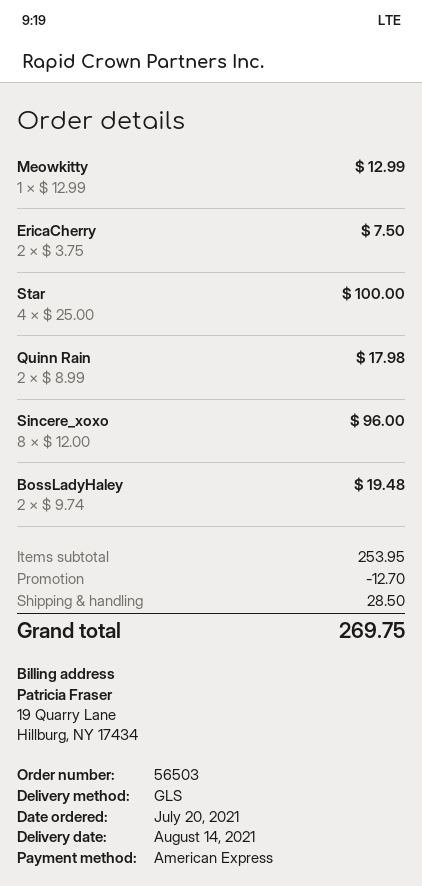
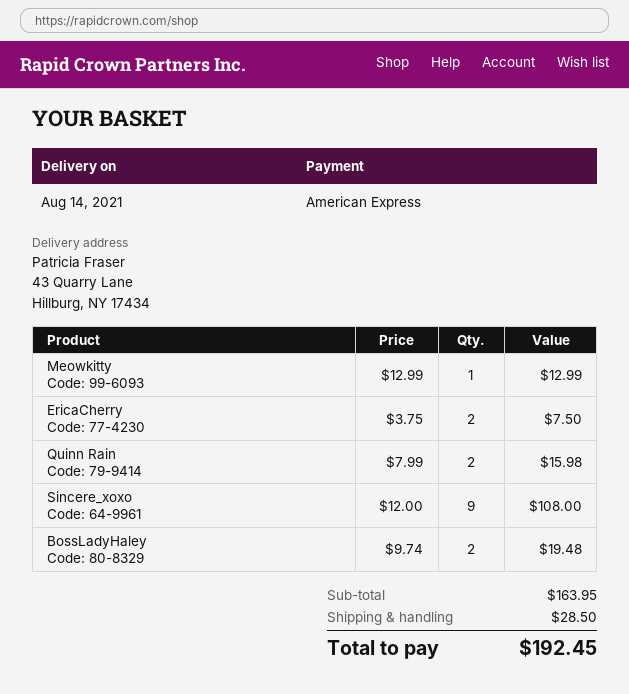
Star: 4 x 25.00 = 100.00 -> none
Quinn Rain: 2 x 8.99 = 17.98 -> 2 x 7.99 = 15.98
Sincere_xoxo: 8 x 12.00 = 96.00 -> 9 x 12.00 = 108.00
subtotal: 253.95 -> 163.95
discount: 12.70 -> none
total: 269.75 -> 192.45

